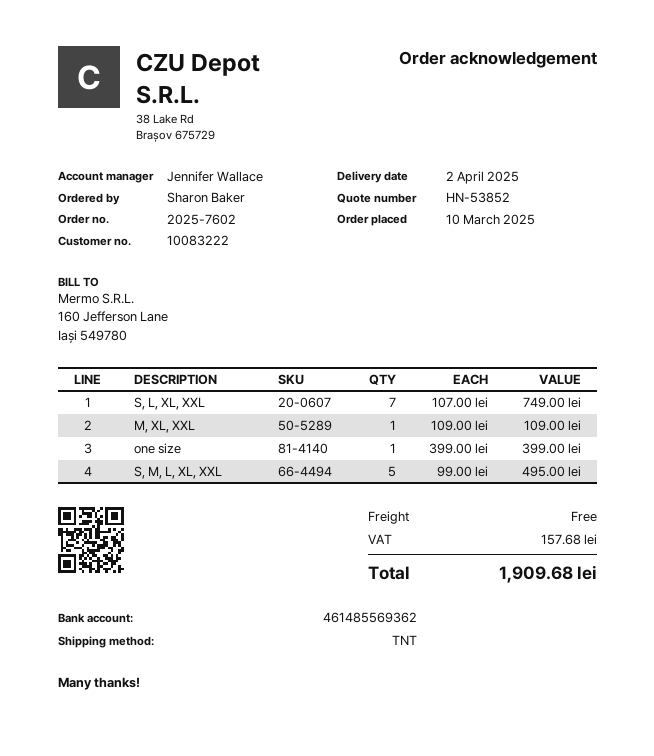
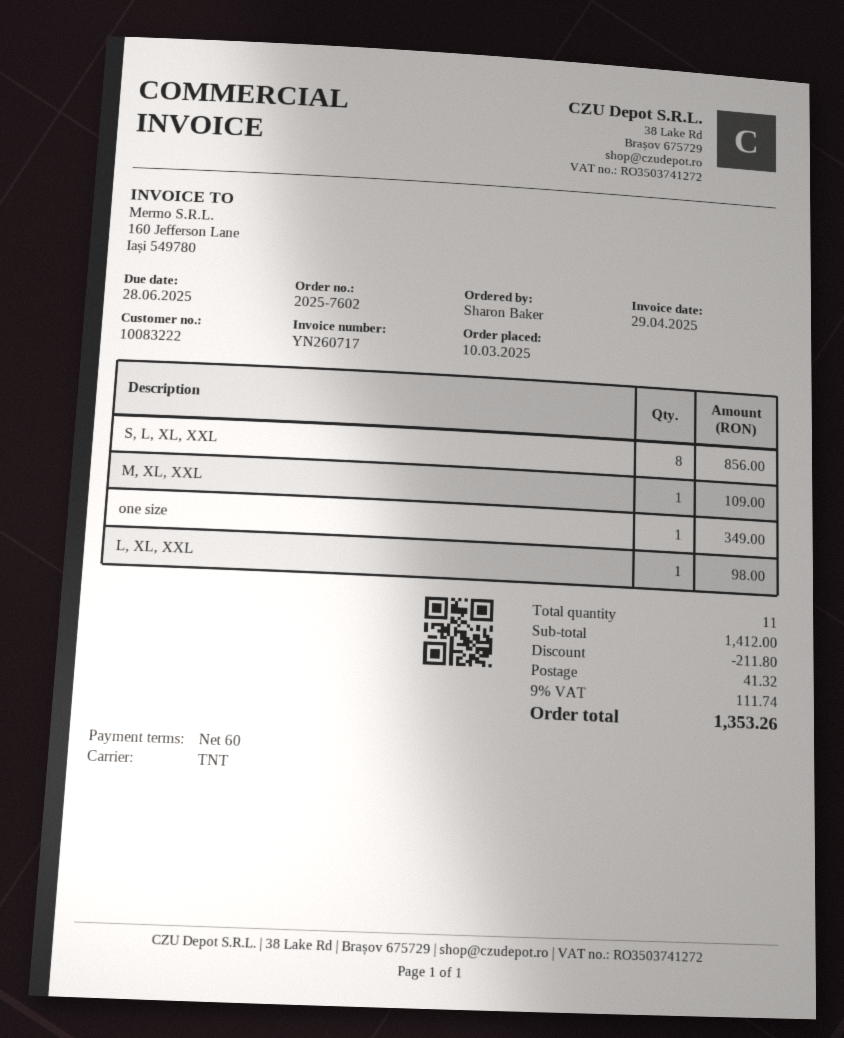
S, L, XL, XXL: 7 for 749.00 -> 8 for 856.00
one size: 1 for 399.00 -> 1 for 349.00
S, M, L, XL, XXL: 5 for 495.00 -> none
L, XL, XXL: none -> 1 for 98.00
discount: none -> 211.80
shipping: 0.00 -> 41.32
tax: 157.68 -> 111.74
total: 1909.68 -> 1353.26

